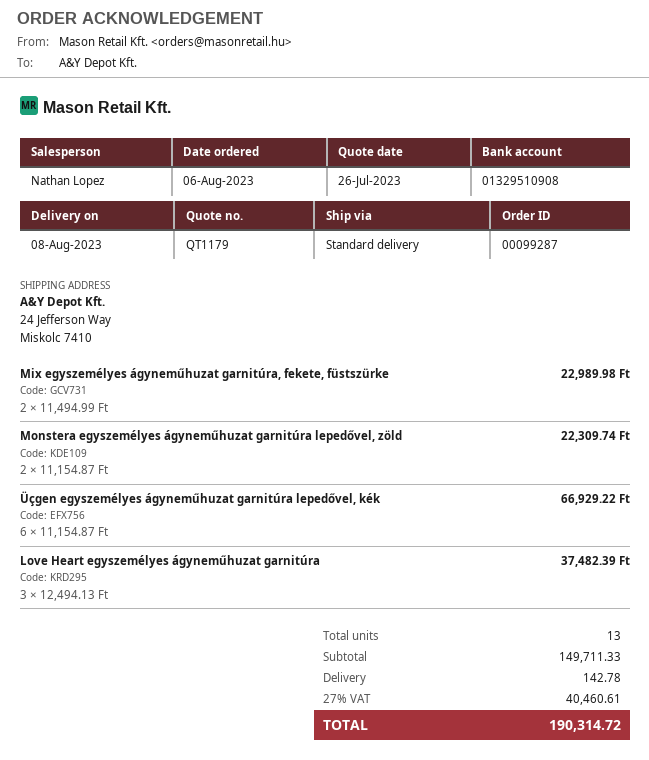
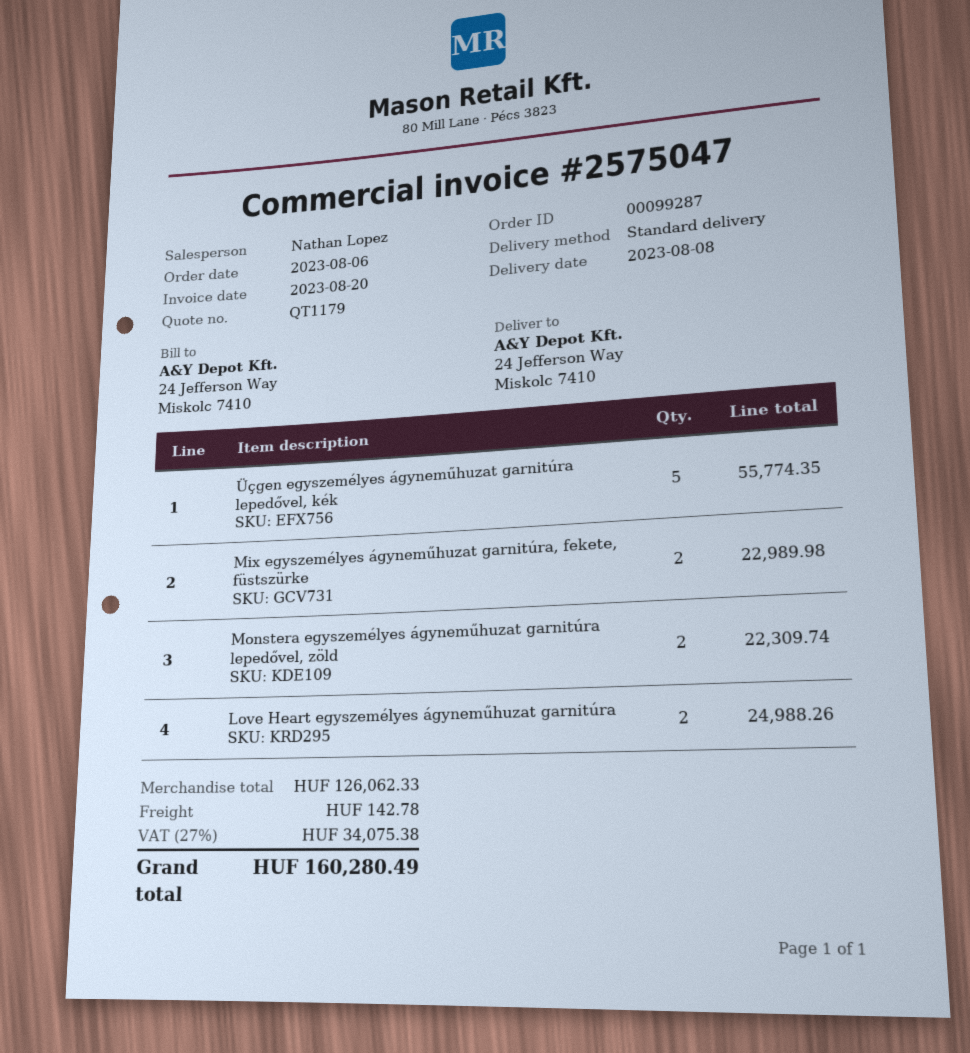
Üçgen egyszemélyes ágyneműhuzat garnitúra lepedővel, kék: 6 for 66929.22 -> 5 for 55774.35
Love Heart egyszemélyes ágyneműhuzat garnitúra: 3 for 37482.39 -> 2 for 24988.26
subtotal: 149711.33 -> 126062.33
tax: 27% = 40460.61 -> 27% = 34075.38
total: 190314.72 -> 160280.49

